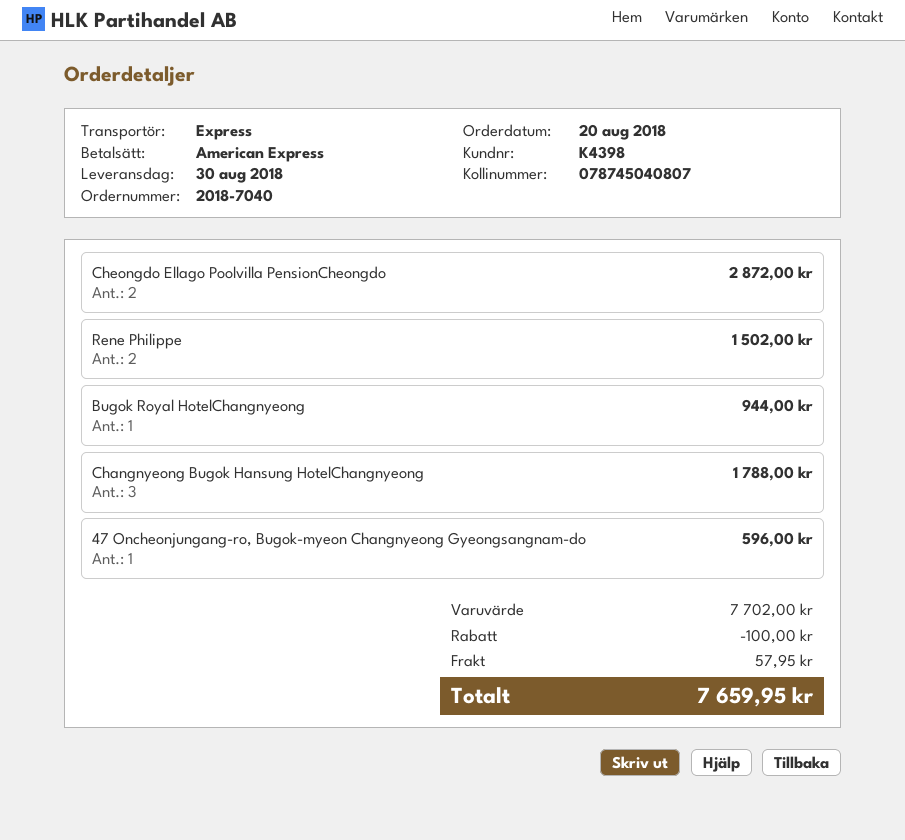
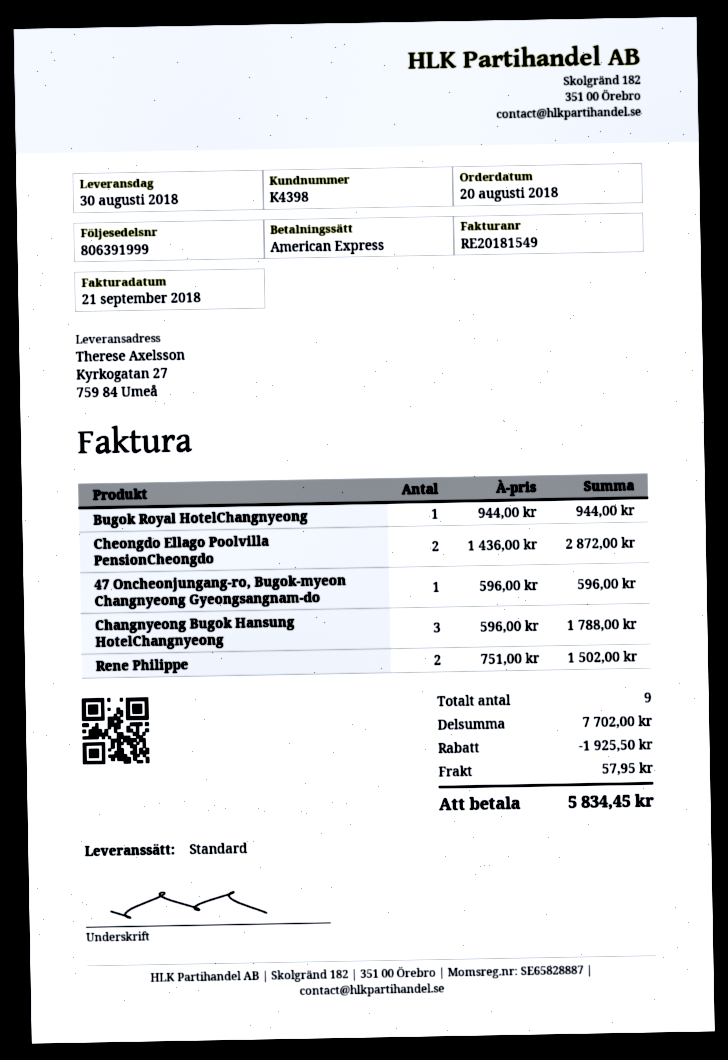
shipping method: express -> standard
discount: 100.00 -> 1925.50
total: 7659.95 -> 5834.45

